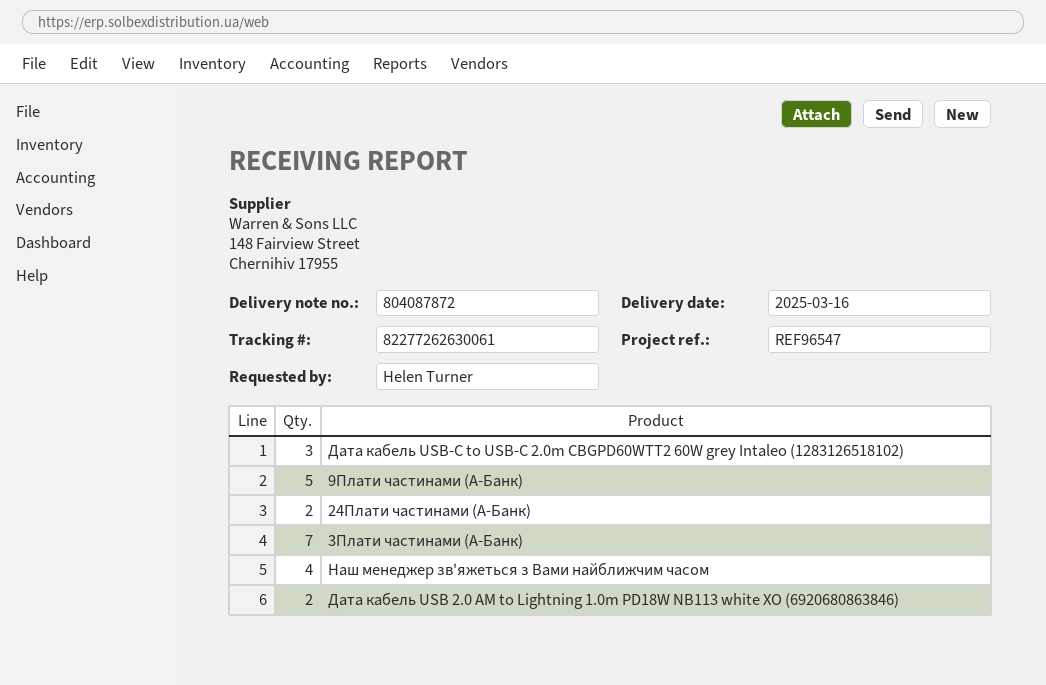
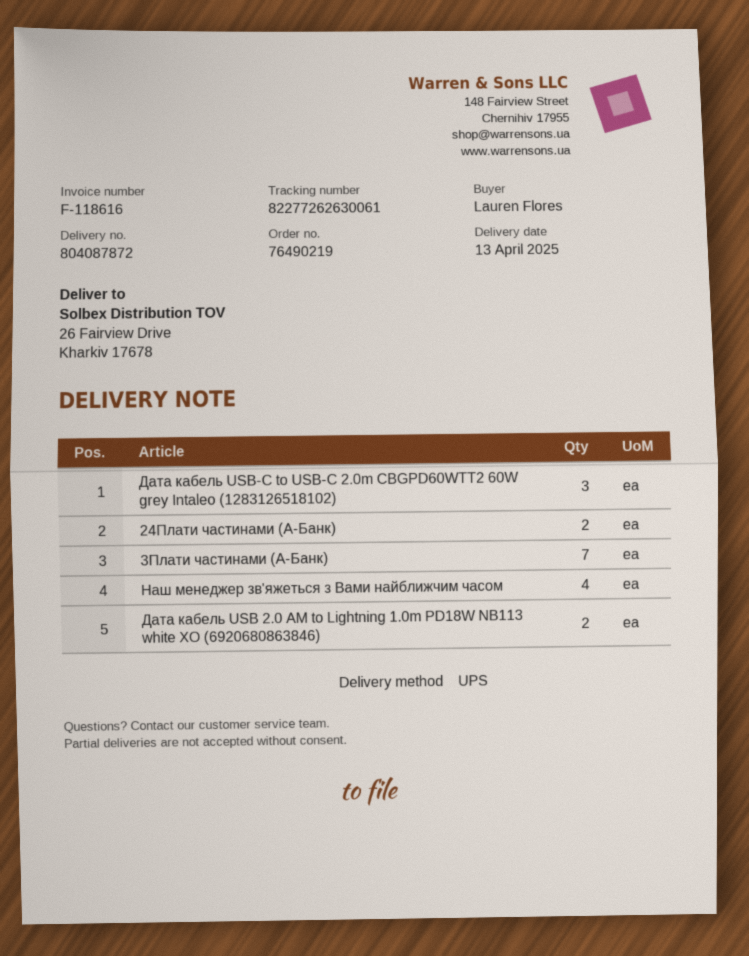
delivery date: 2025-03-16 -> 2025-04-13
ordered by: Helen Turner -> Lauren Flores
9Плати частинами (А-Банк): 5 -> none

